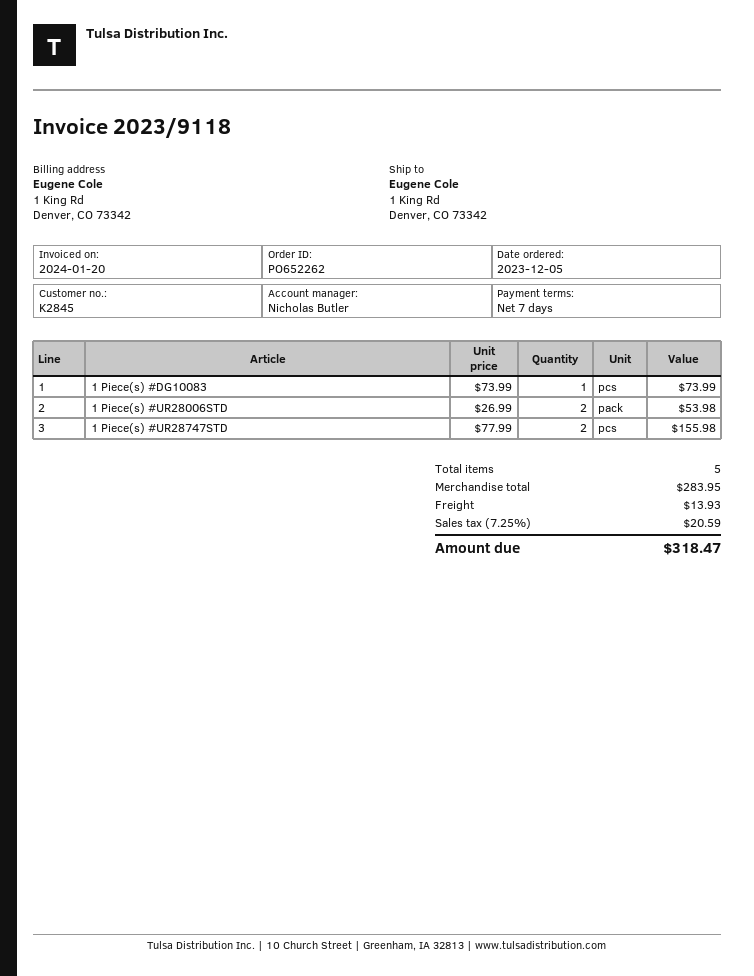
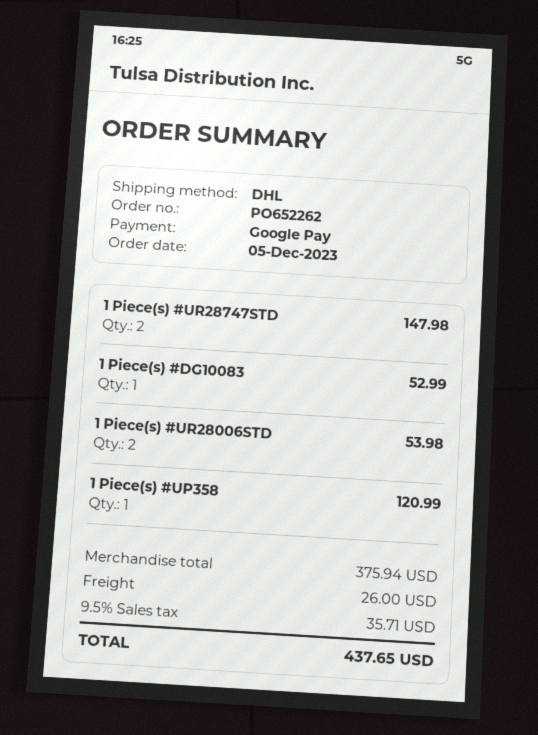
1 Piece(s) #DG10083: 1 for 73.99 -> 1 for 52.99
1 Piece(s) #UR28747STD: 2 for 155.98 -> 2 for 147.98
1 Piece(s) #UP358: none -> 1 for 120.99
subtotal: 283.95 -> 375.94
shipping: 13.93 -> 26.00
tax: 7.25% = 20.59 -> 9.5% = 35.71
total: 318.47 -> 437.65

